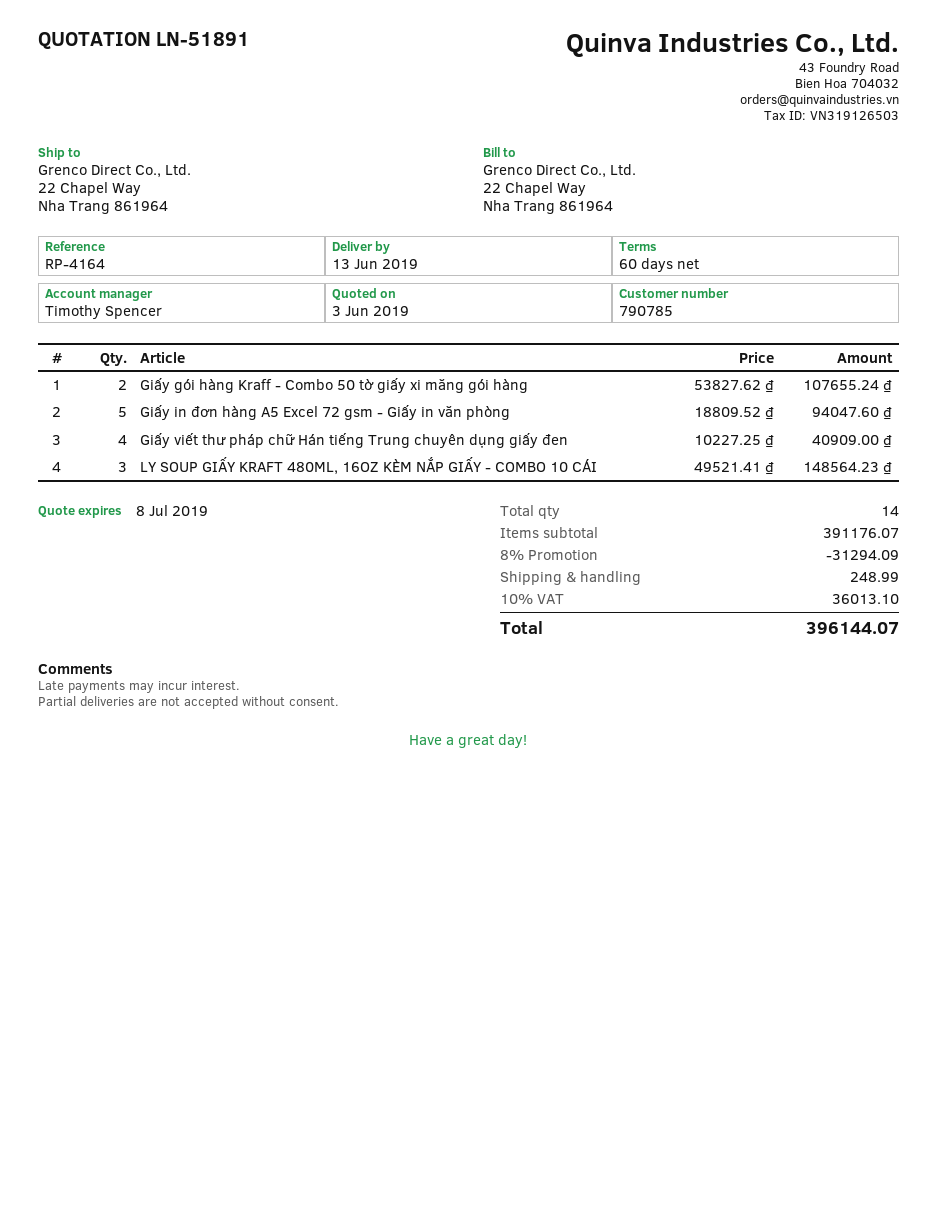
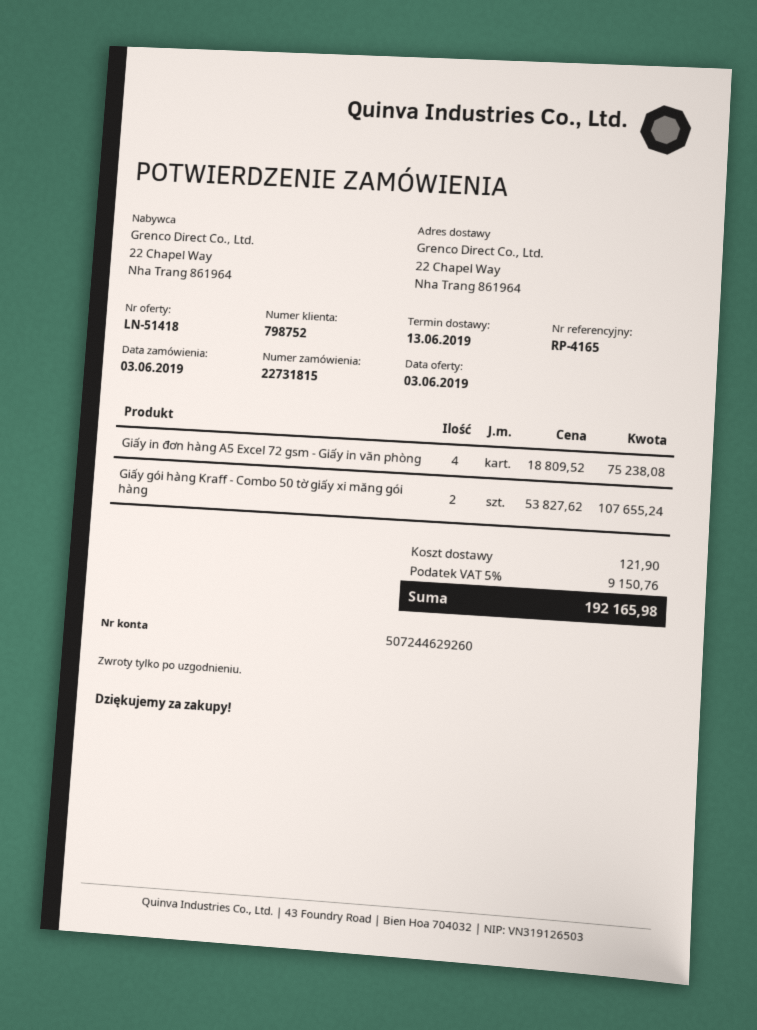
quote number: LN-51891 -> LN-51418
customer number: 790785 -> 798752
reference: RP-4164 -> RP-4165
Giấy in đơn hàng A5 Excel 72 gsm - Giấy in văn phòng: 5 x 18809.52 = 94047.60 -> 4 x 18809.52 = 75238.08
Giấy viết thư pháp chữ Hán tiếng Trung chuyên dụng giấy đen: 4 x 10227.25 = 40909.00 -> none
LY SOUP GIẤY KRAFT 480ML, 16OZ KÈM NẮP GIẤY - COMBO 10 CÁI: 3 x 49521.41 = 148564.23 -> none
discount: 8% = 31294.09 -> none
shipping: 248.99 -> 121.90
tax: 10% = 36013.10 -> 5% = 9150.76
total: 396144.07 -> 192165.98

